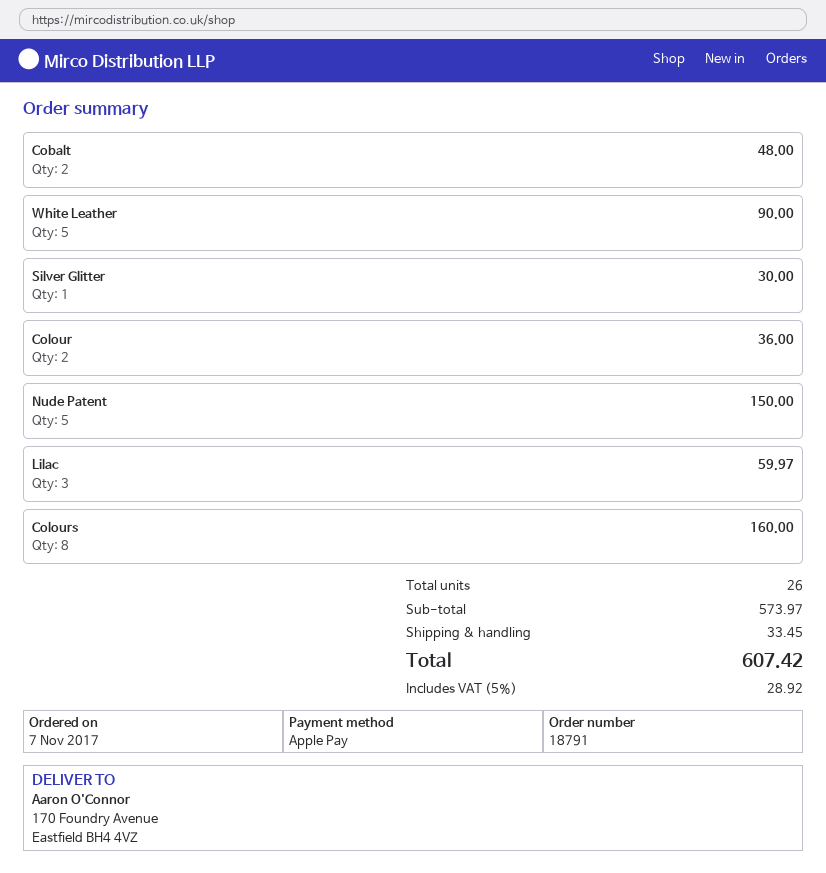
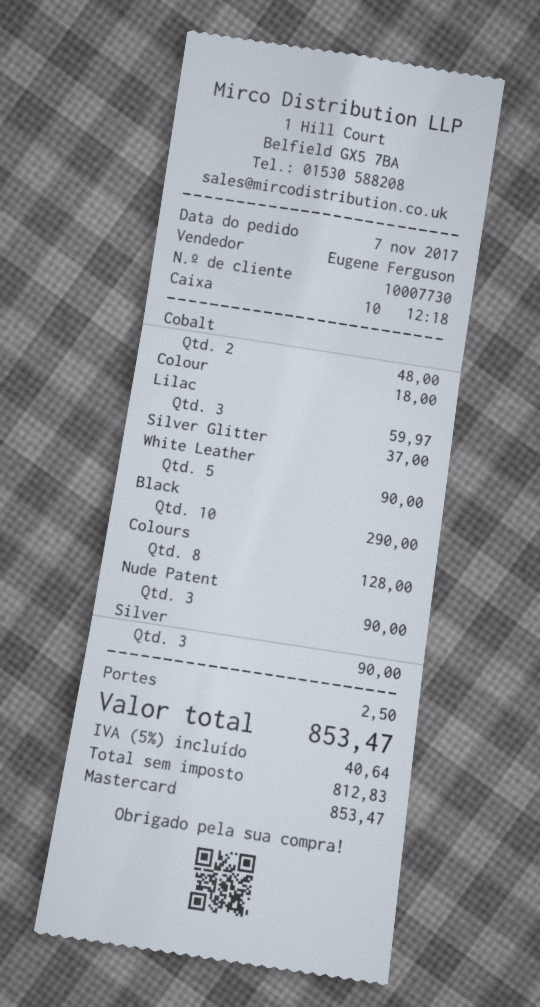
payment method: Apple Pay -> Mastercard
Silver Glitter: 1 for 30.00 -> 1 for 37.00
Colour: 2 for 36.00 -> 1 for 18.00
Nude Patent: 5 for 150.00 -> 3 for 90.00
Colours: 8 for 160.00 -> 8 for 128.00
Black: none -> 10 for 290.00
Silver: none -> 3 for 90.00
shipping: 33.45 -> 2.50
tax: 5% = 28.92 -> 5% = 40.64
total: 607.42 -> 853.47

